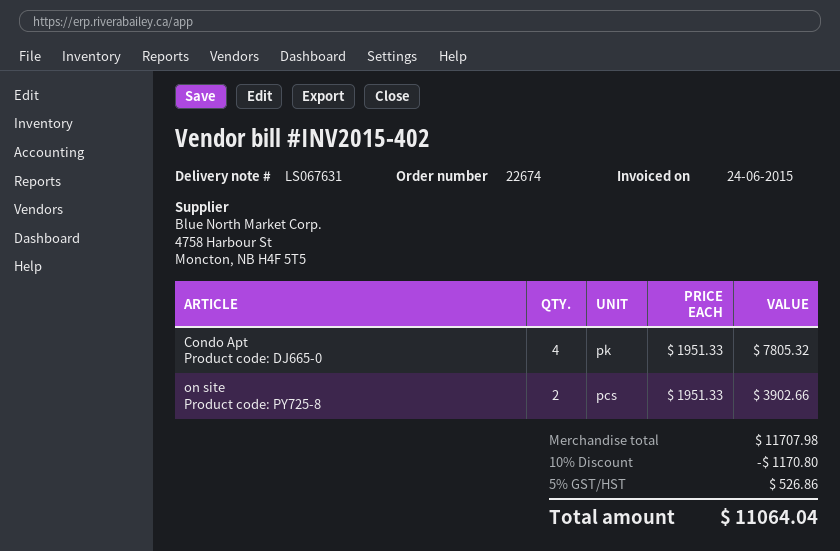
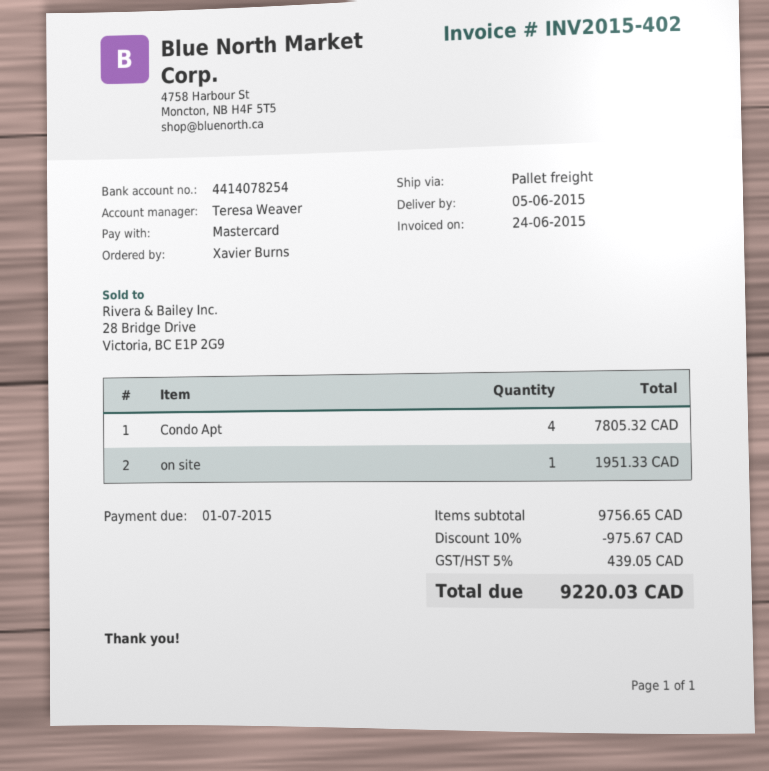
on site: 2 for 3902.66 -> 1 for 1951.33
subtotal: 11707.98 -> 9756.65
discount: 10% = 1170.80 -> 10% = 975.67
tax: 5% = 526.86 -> 5% = 439.05
total: 11064.04 -> 9220.03

